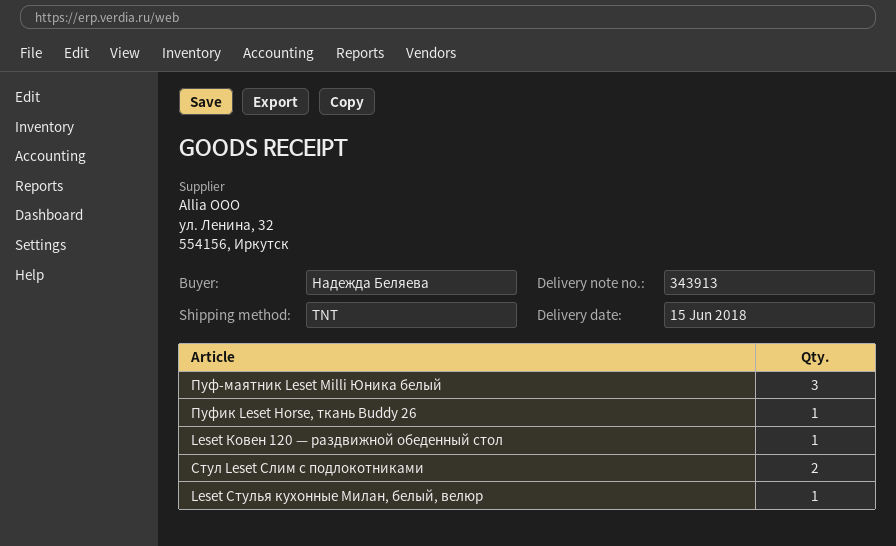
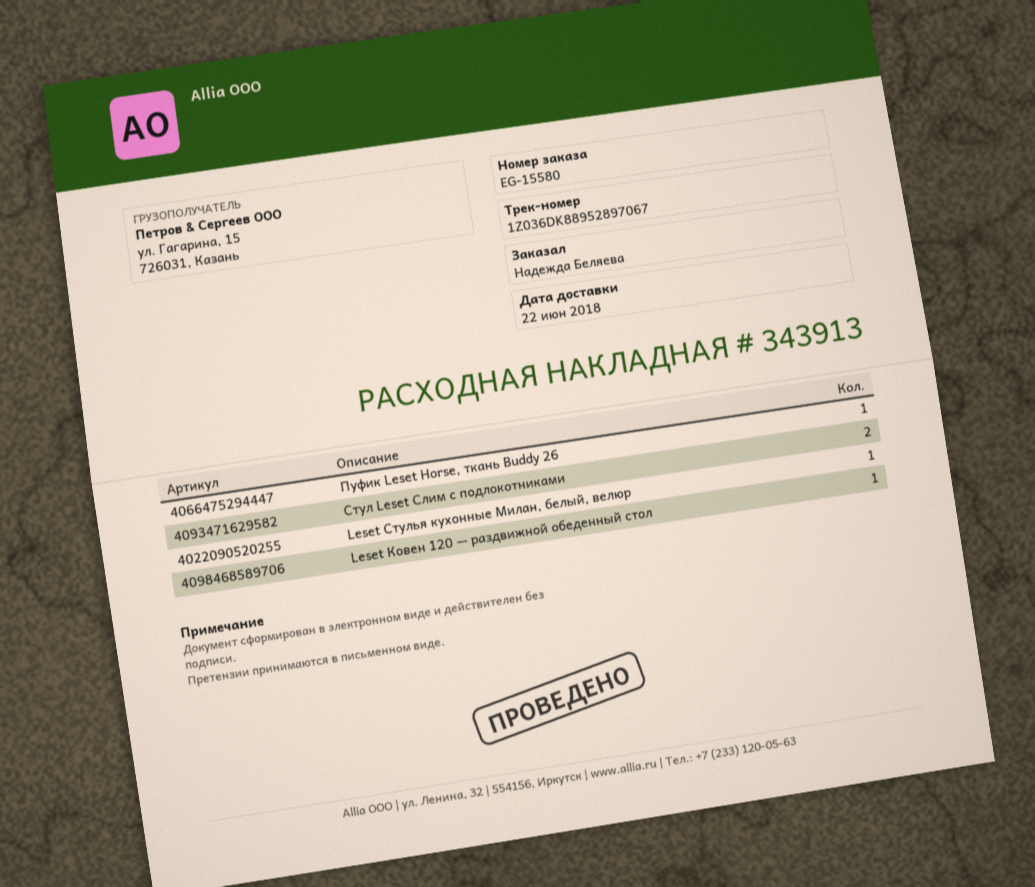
delivery date: 2018-06-15 -> 2018-06-22
Пуф-маятник Leset Milli Юника белый: 3 -> none

